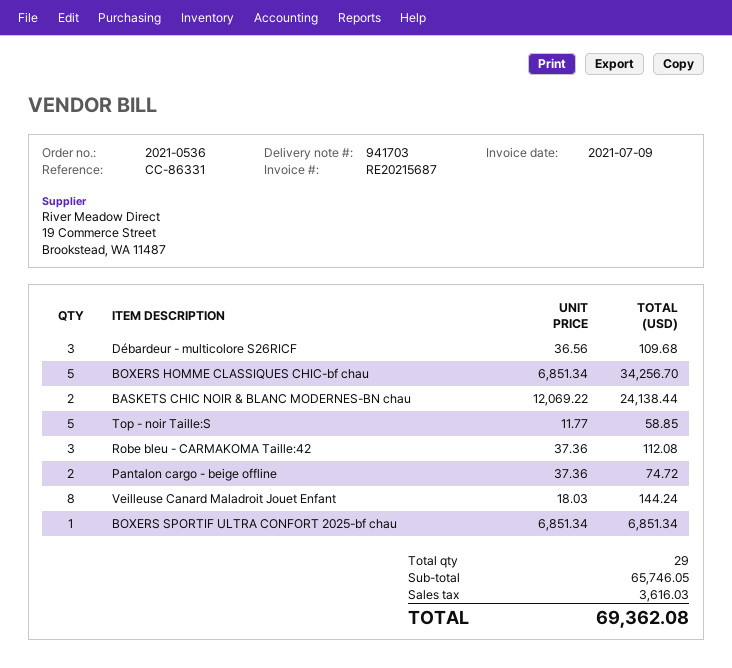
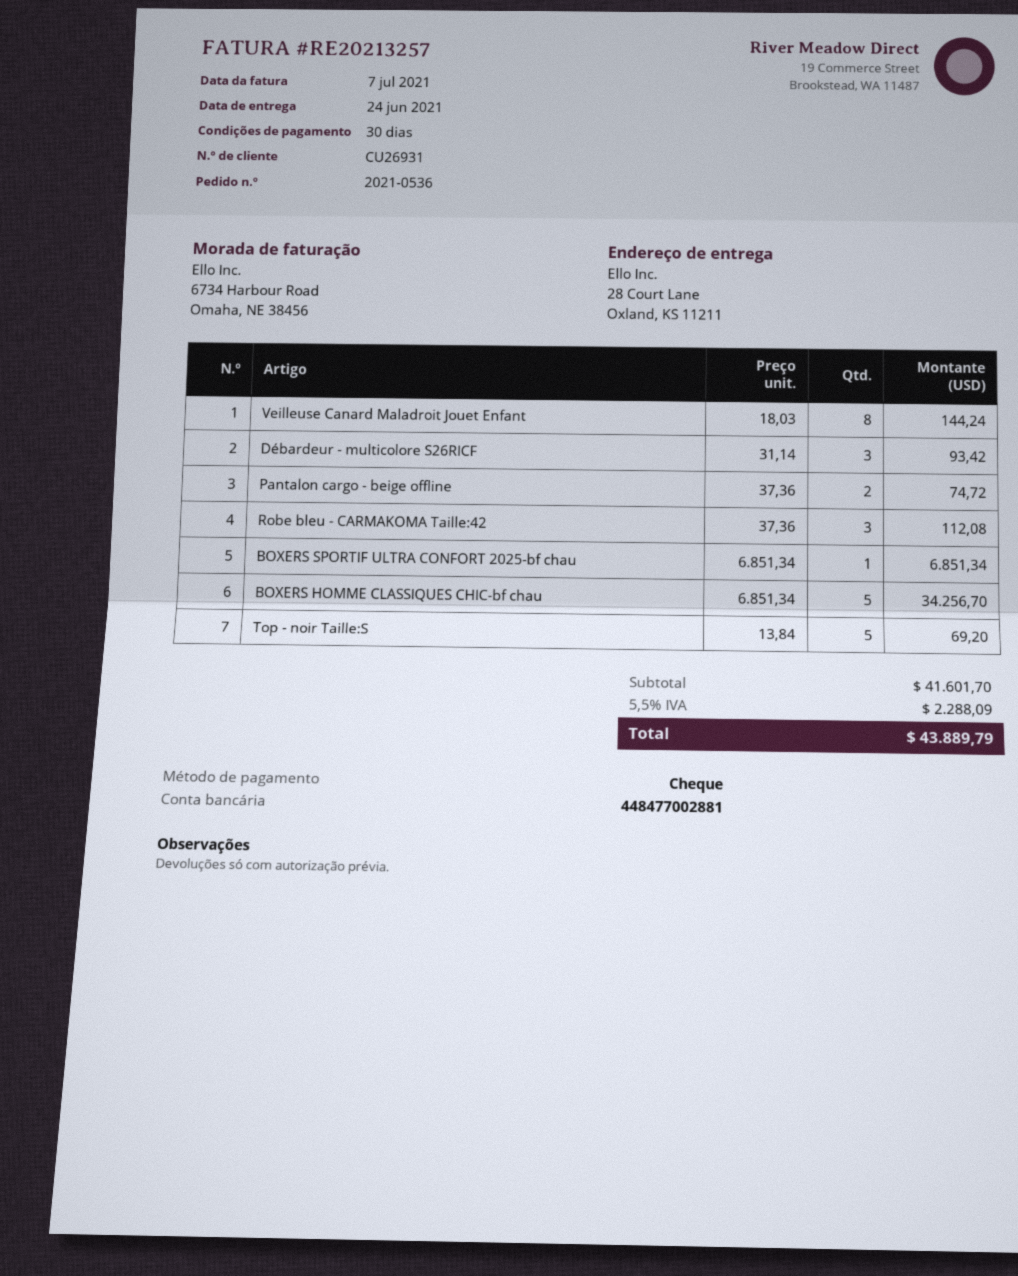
invoice number: RE20215687 -> RE20213257
invoice date: 2021-07-09 -> 2021-07-07
Débardeur - multicolore S26RICF: 3 x 36.56 = 109.68 -> 3 x 31.14 = 93.42
BASKETS CHIC NOIR & BLANC MODERNES-BN chau: 2 x 12069.22 = 24138.44 -> none
Top - noir Taille:S: 5 x 11.77 = 58.85 -> 5 x 13.84 = 69.20
subtotal: 65746.05 -> 41601.70
tax: 3616.03 -> 2288.09
total: 69362.08 -> 43889.79

